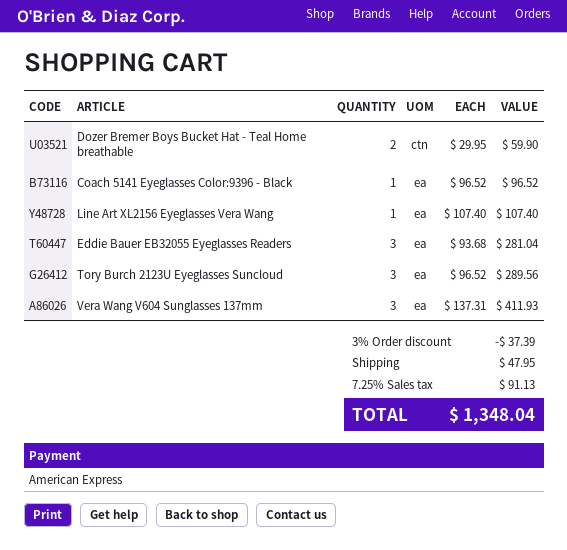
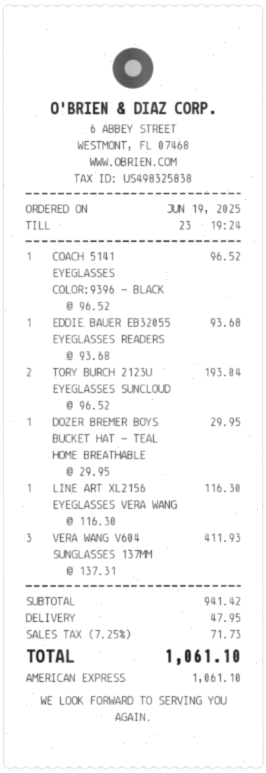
Dozer Bremer Boys Bucket Hat - Teal Home breathable: 2 x 29.95 = 59.90 -> 1 x 29.95 = 29.95
Line Art XL2156 Eyeglasses Vera Wang: 1 x 107.40 = 107.40 -> 1 x 116.30 = 116.30
Eddie Bauer EB32055 Eyeglasses Readers: 3 x 93.68 = 281.04 -> 1 x 93.68 = 93.68
Tory Burch 2123U Eyeglasses Suncloud: 3 x 96.52 = 289.56 -> 2 x 96.52 = 193.04
discount: 3% = 37.39 -> none
tax: 7.25% = 91.13 -> 7.25% = 71.73
total: 1348.04 -> 1061.10

